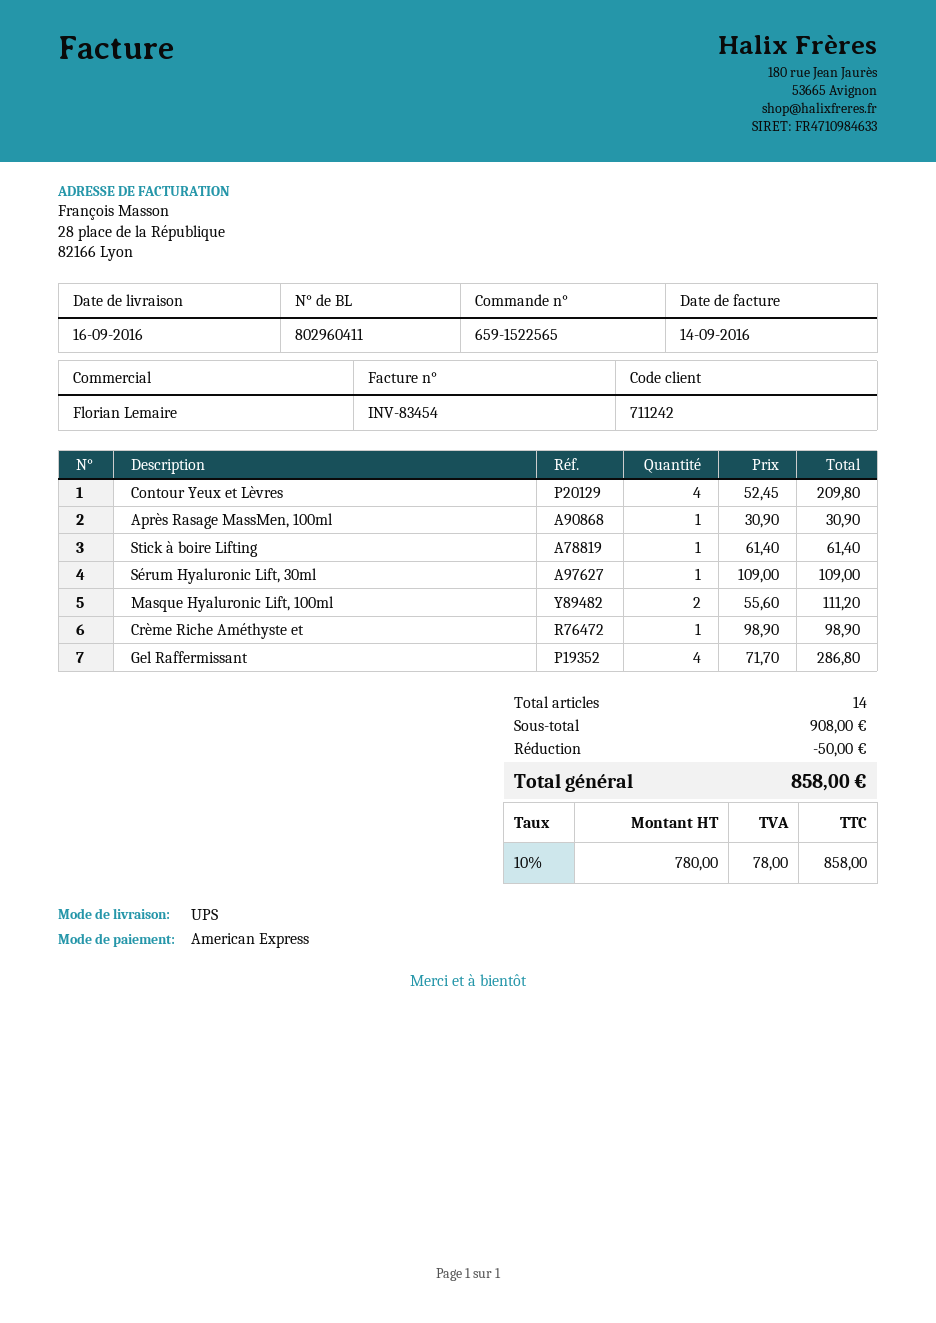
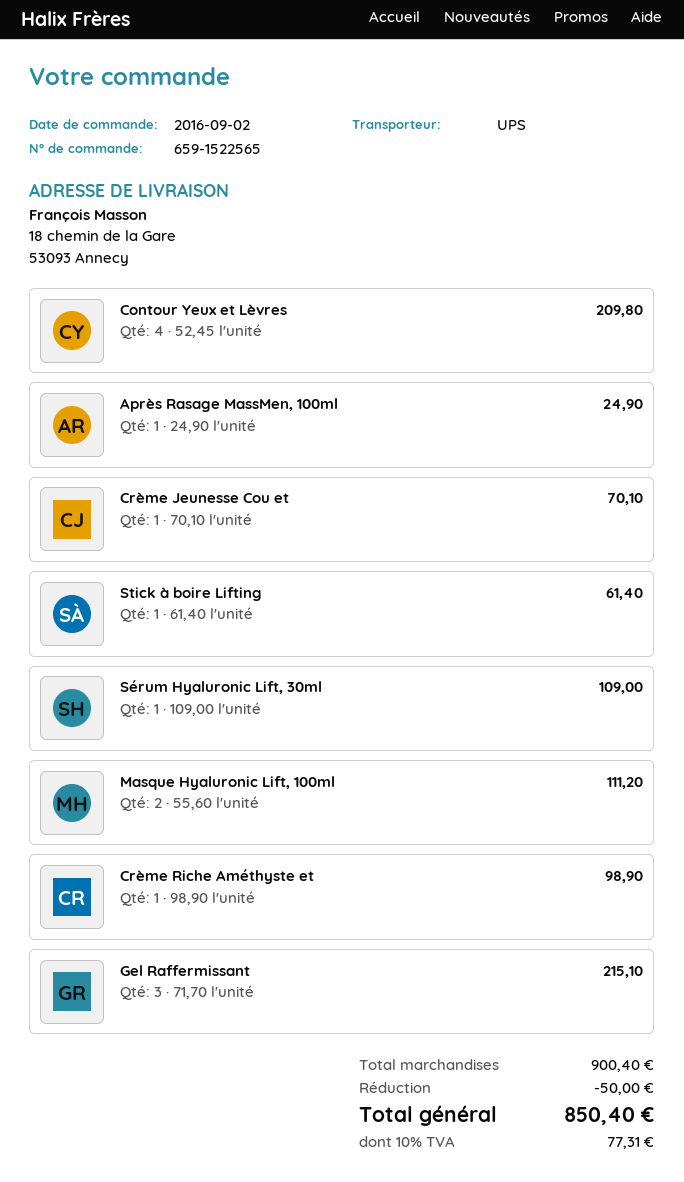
Après Rasage MassMen, 100ml: 1 x 30.90 = 30.90 -> 1 x 24.90 = 24.90
Gel Raffermissant: 4 x 71.70 = 286.80 -> 3 x 71.70 = 215.10
Crème Jeunesse Cou et: none -> 1 x 70.10 = 70.10
subtotal: 908.00 -> 900.40
tax: 10% = 78.00 -> 10% = 77.31
total: 858.00 -> 850.40

